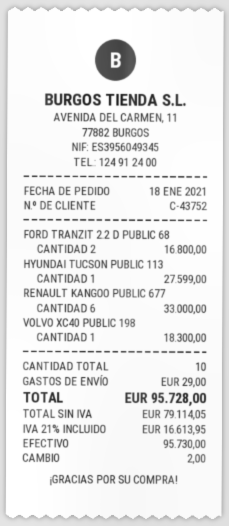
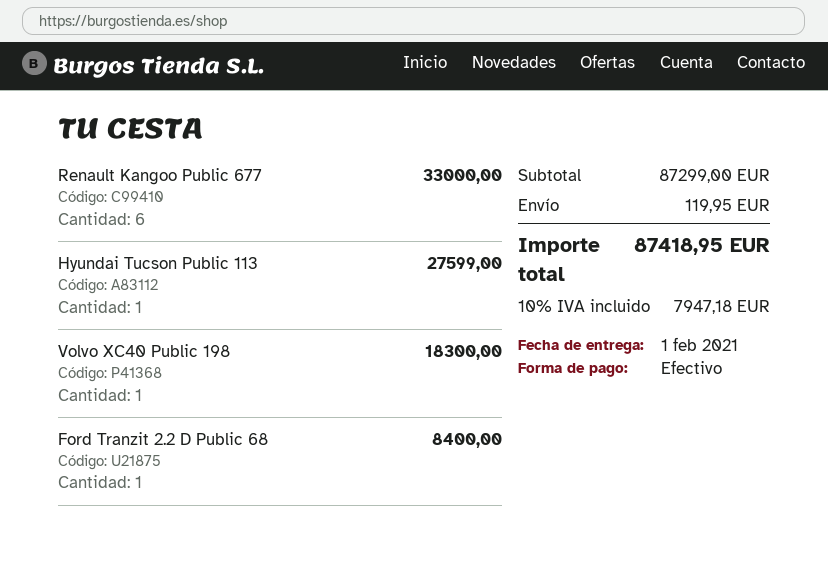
FORD TRANZIT 2.2 D PUBLIC 68: 2 for 16800.00 -> 1 for 8400.00
shipping: 29.00 -> 119.95
tax: 21% = 16613.95 -> 10% = 7947.18
total: 95728.00 -> 87418.95

